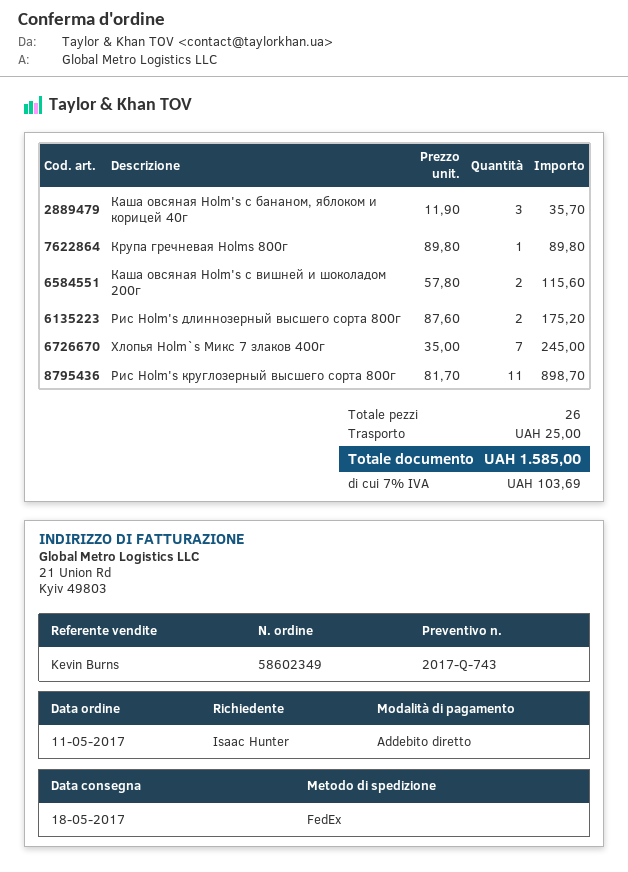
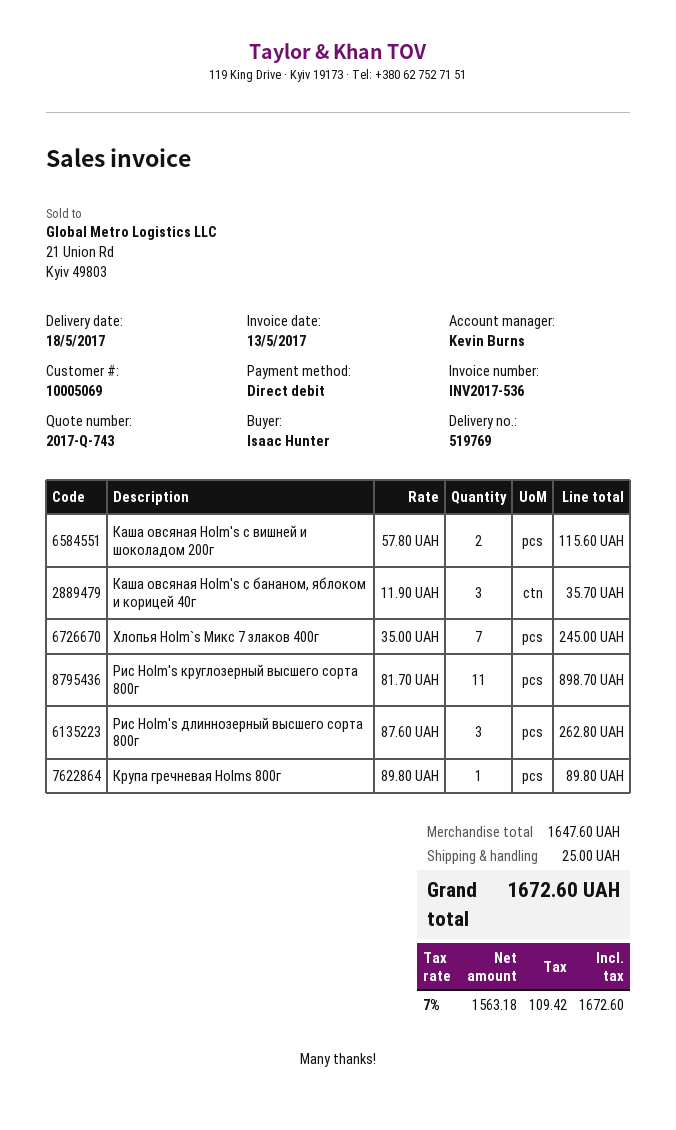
Рис Holm's длиннозерный высшего сорта 800г: 2 x 87.60 = 175.20 -> 3 x 87.60 = 262.80
tax: 7% = 103.69 -> 7% = 109.42
total: 1585.00 -> 1672.60

